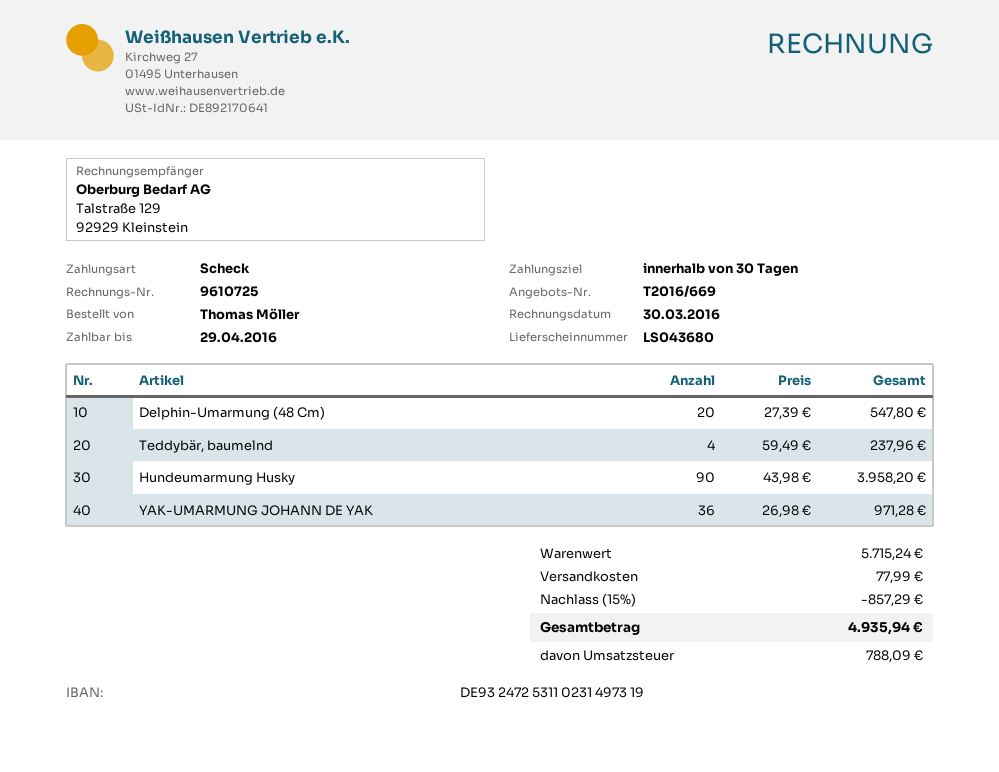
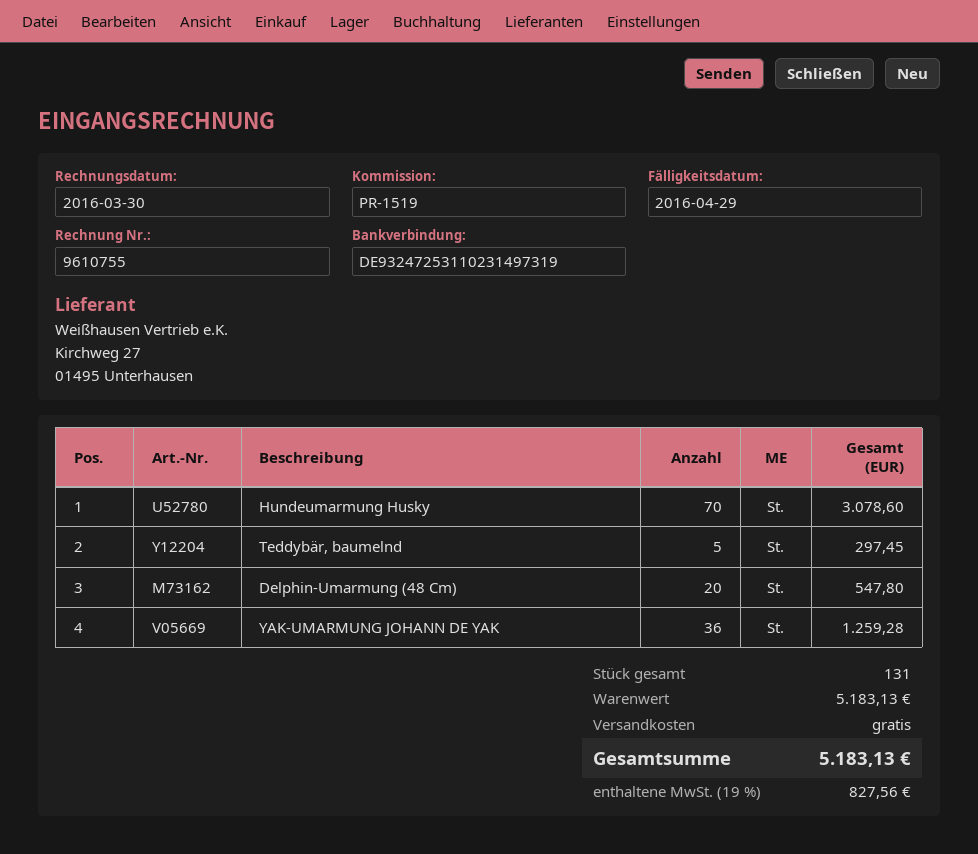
invoice number: 9610725 -> 9610755
Teddybär, baumelnd: 4 for 237.96 -> 5 for 297.45
Hundeumarmung Husky: 90 for 3958.20 -> 70 for 3078.60
YAK-UMARMUNG JOHANN DE YAK: 36 for 971.28 -> 36 for 1259.28
subtotal: 5715.24 -> 5183.13
discount: 15% = 857.29 -> none
shipping: 77.99 -> 0.00
tax: 788.09 -> 827.56
total: 4935.94 -> 5183.13

